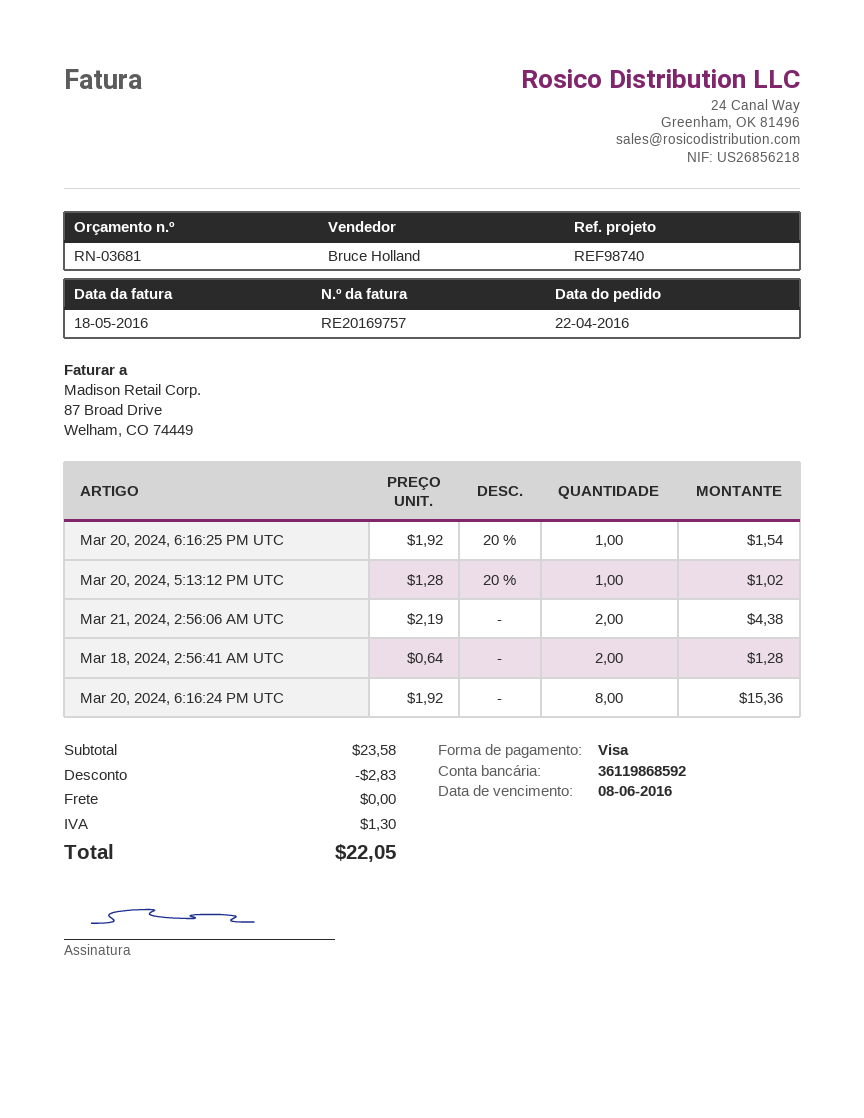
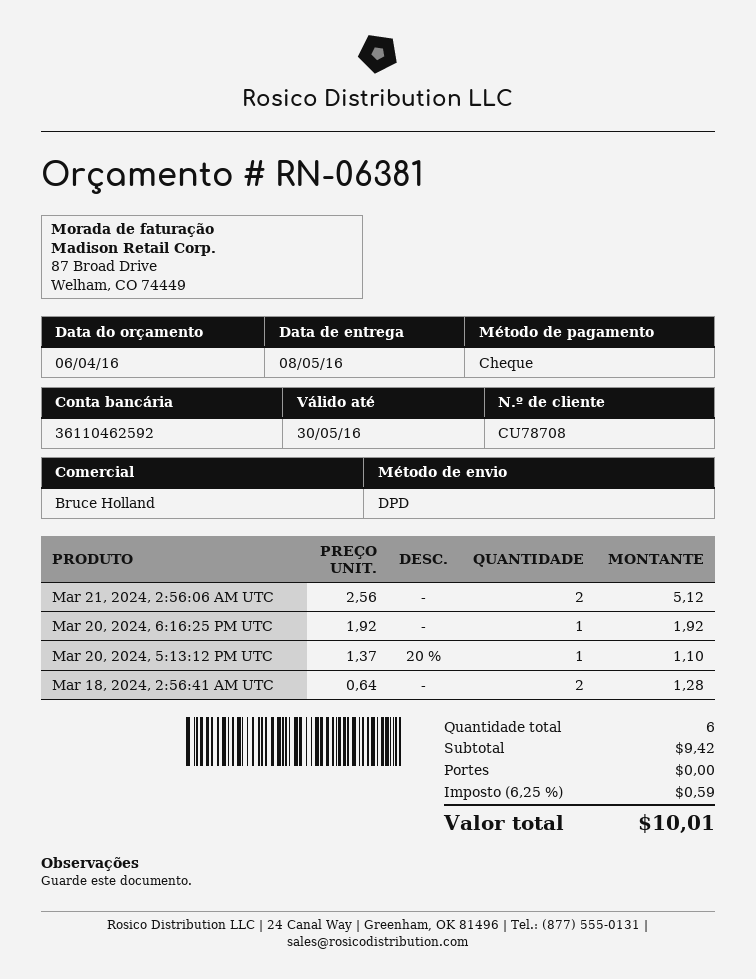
quote number: RN-03681 -> RN-06381
payment method: Visa -> cheque
bank account: 36119868592 -> 36110462592
Mar 20, 2024, 6:16:25 PM UTC: 1 x 1.92 - 20% = 1.54 -> 1 x 1.92 = 1.92
Mar 20, 2024, 5:13:12 PM UTC: 1 x 1.28 - 20% = 1.02 -> 1 x 1.37 - 20% = 1.10
Mar 21, 2024, 2:56:06 AM UTC: 2 x 2.19 = 4.38 -> 2 x 2.56 = 5.12
Mar 20, 2024, 6:16:24 PM UTC: 8 x 1.92 = 15.36 -> none
subtotal: 23.58 -> 9.42
discount: 2.83 -> none
tax: 1.30 -> 0.59
total: 22.05 -> 10.01

